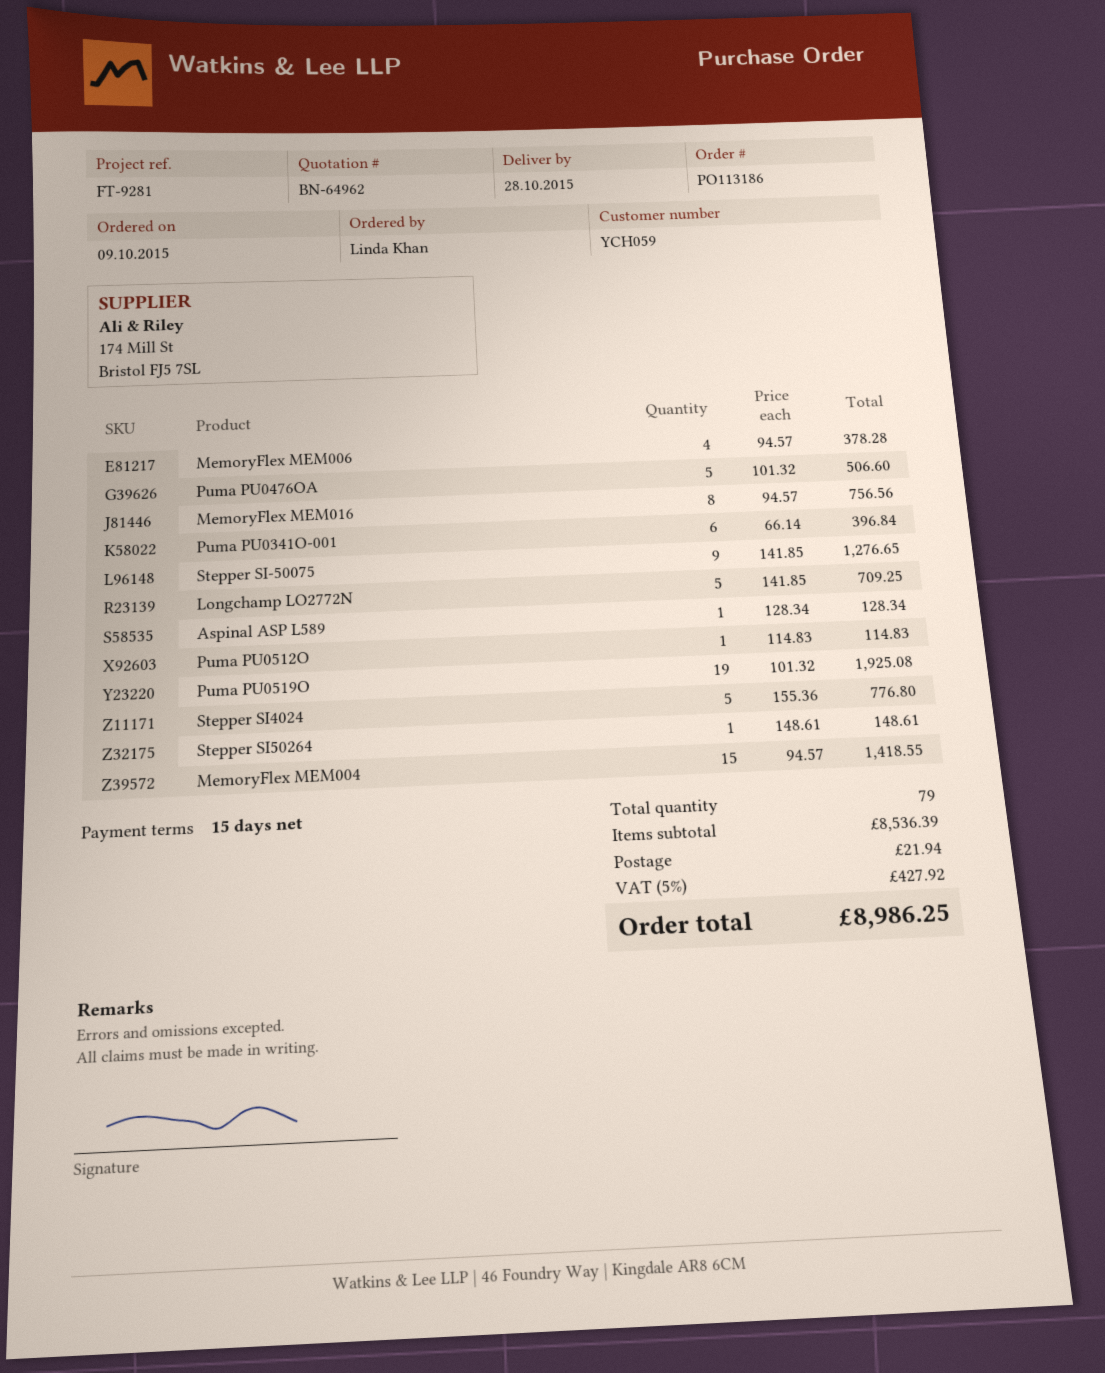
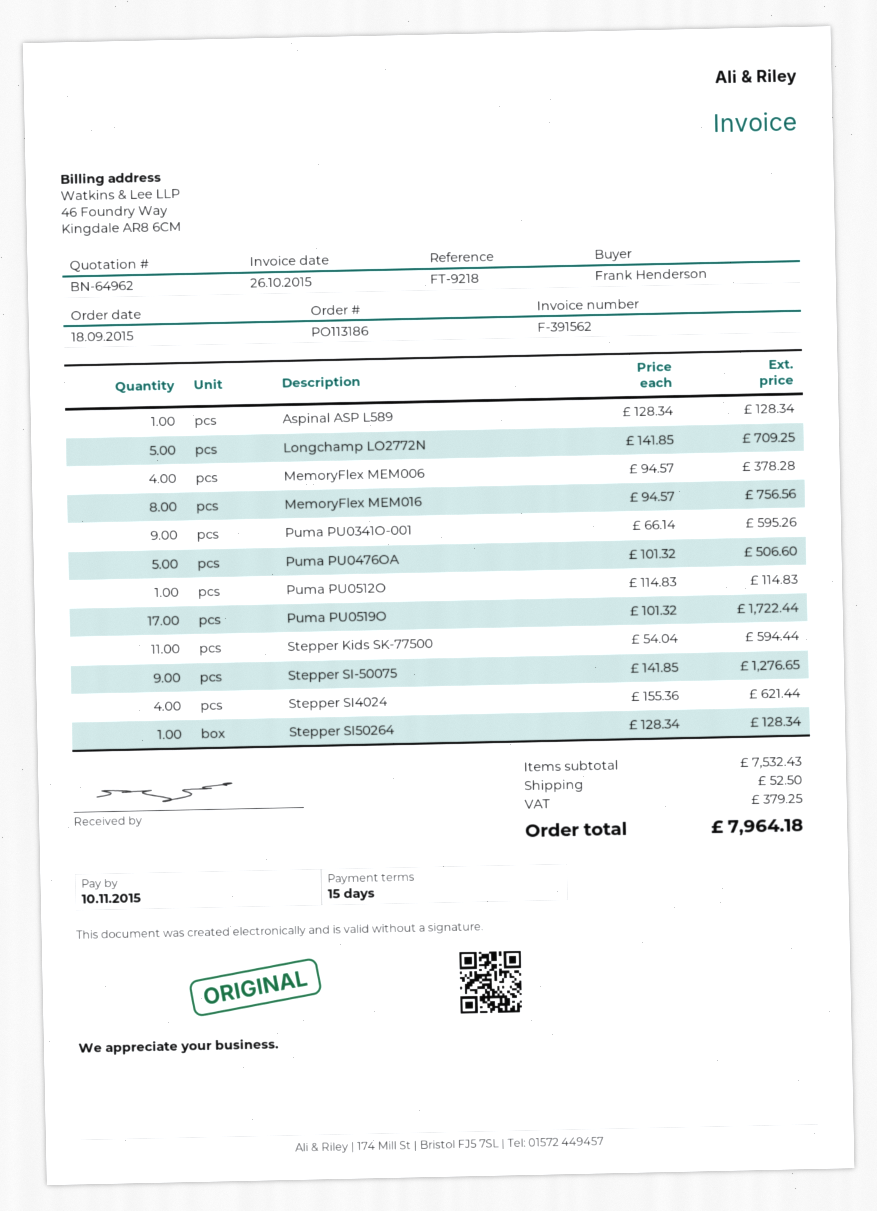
order date: 2015-10-09 -> 2015-09-18
reference: FT-9281 -> FT-9218
ordered by: Linda Khan -> Frank Henderson
Puma PU0341O-001: 6 x 66.14 = 396.84 -> 9 x 66.14 = 595.26
Puma PU0519O: 19 x 101.32 = 1925.08 -> 17 x 101.32 = 1722.44
Stepper SI4024: 5 x 155.36 = 776.80 -> 4 x 155.36 = 621.44
Stepper SI50264: 1 x 148.61 = 148.61 -> 1 x 128.34 = 128.34
MemoryFlex MEM004: 15 x 94.57 = 1418.55 -> none
Stepper Kids SK-77500: none -> 11 x 54.04 = 594.44
subtotal: 8536.39 -> 7532.43
shipping: 21.94 -> 52.50
tax: 427.92 -> 379.25
total: 8986.25 -> 7964.18

